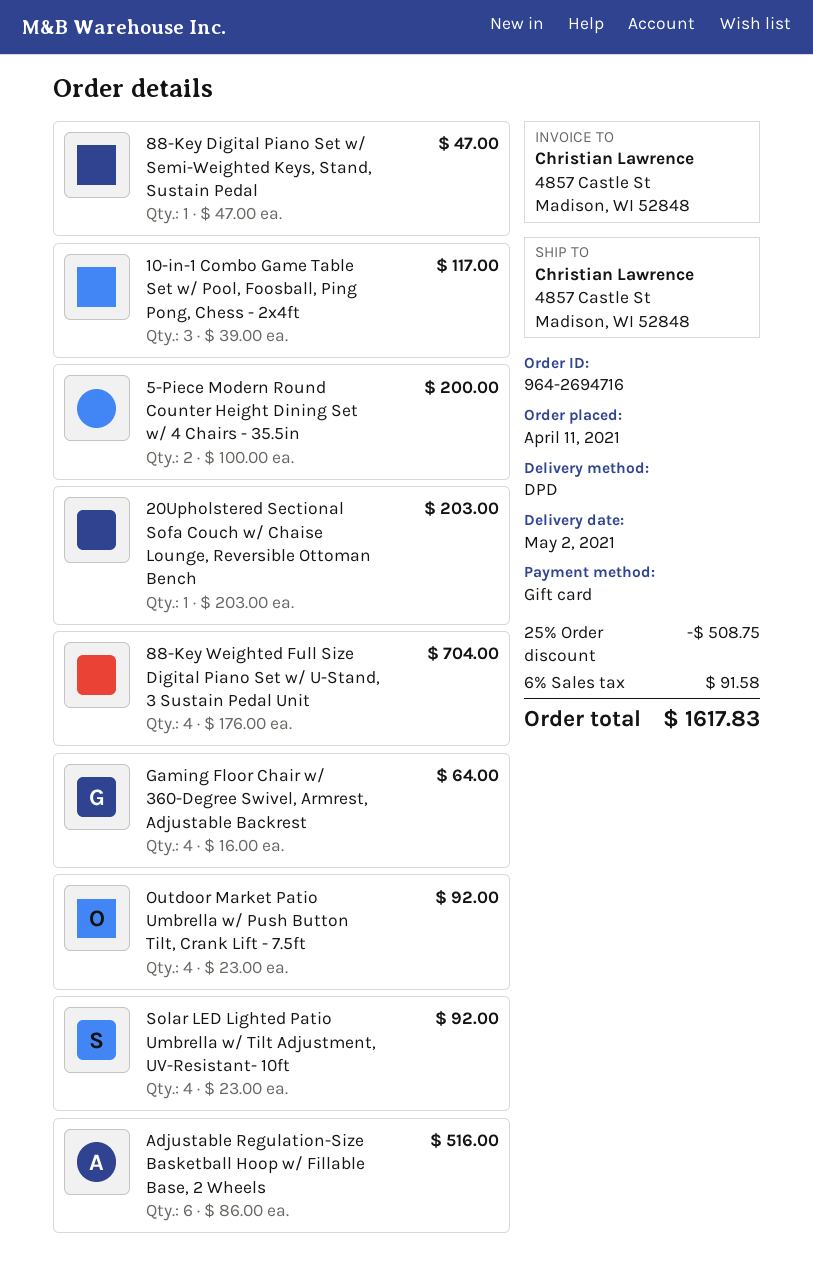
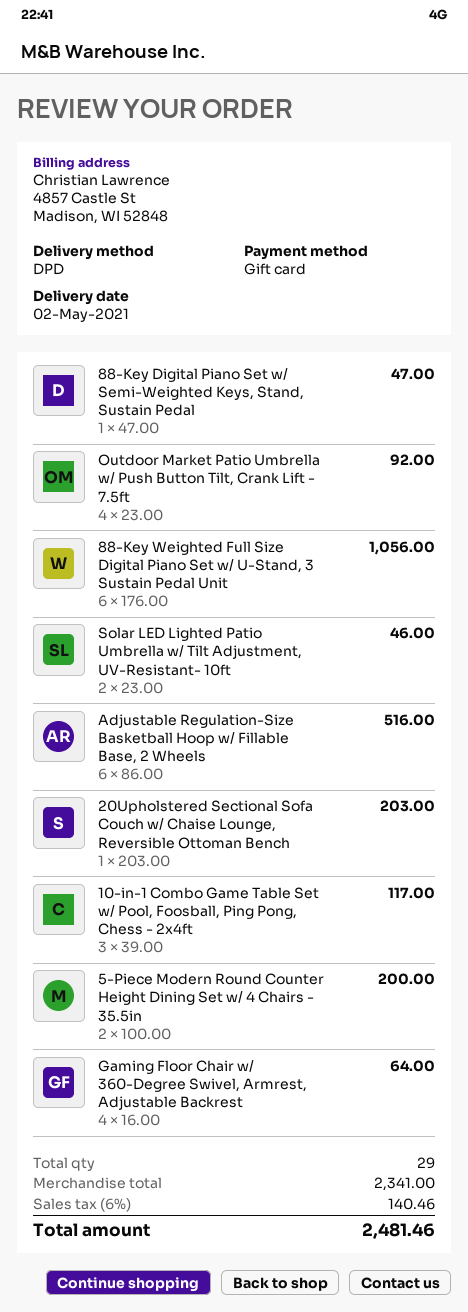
88-Key Weighted Full Size Digital Piano Set w/ U-Stand, 3 Sustain Pedal Unit: 4 x 176.00 = 704.00 -> 6 x 176.00 = 1056.00
Solar LED Lighted Patio Umbrella w/ Tilt Adjustment, UV-Resistant- 10ft: 4 x 23.00 = 92.00 -> 2 x 23.00 = 46.00
discount: 25% = 508.75 -> none
tax: 6% = 91.58 -> 6% = 140.46
total: 1617.83 -> 2481.46

